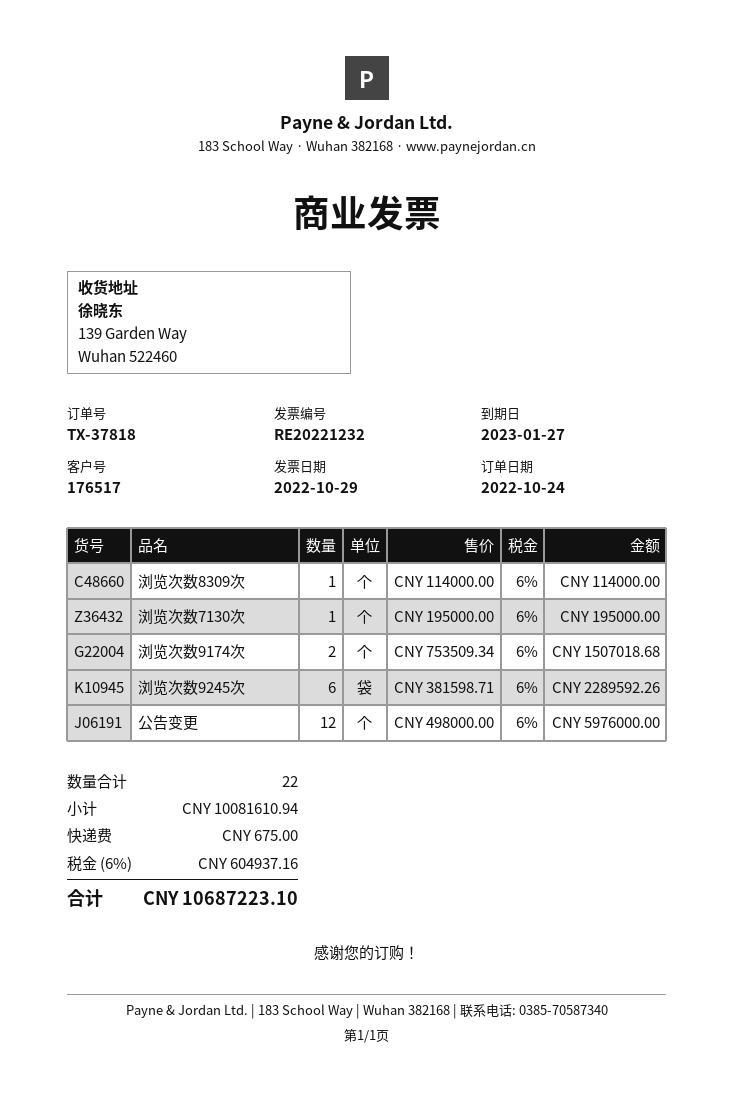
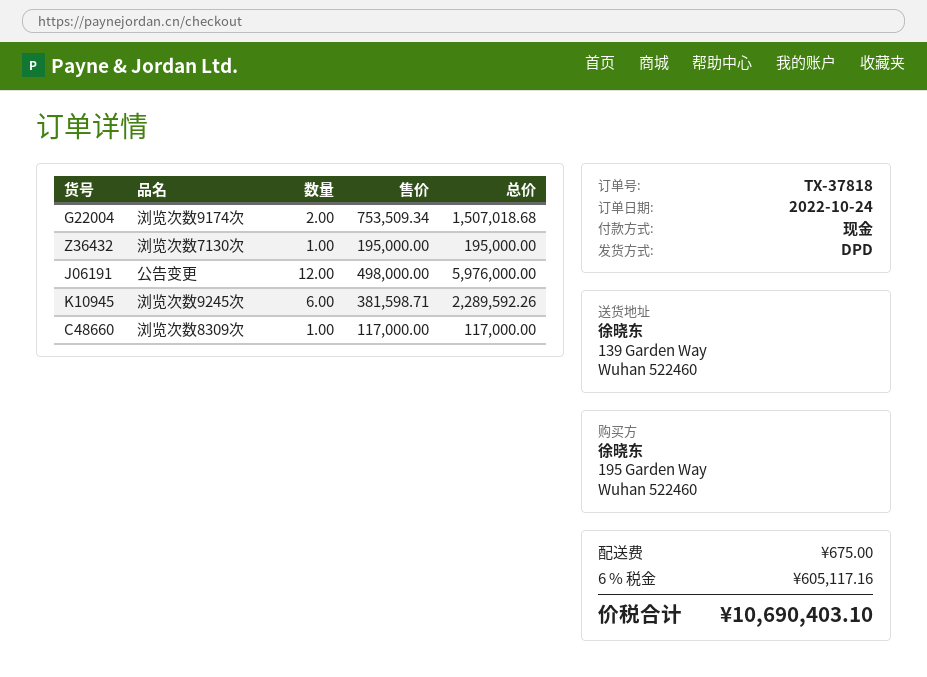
浏览次数8309次: 1 x 114000.00 = 114000.00 -> 1 x 117000.00 = 117000.00
tax: 6% = 604937.16 -> 6% = 605117.16
total: 10687223.10 -> 10690403.10

